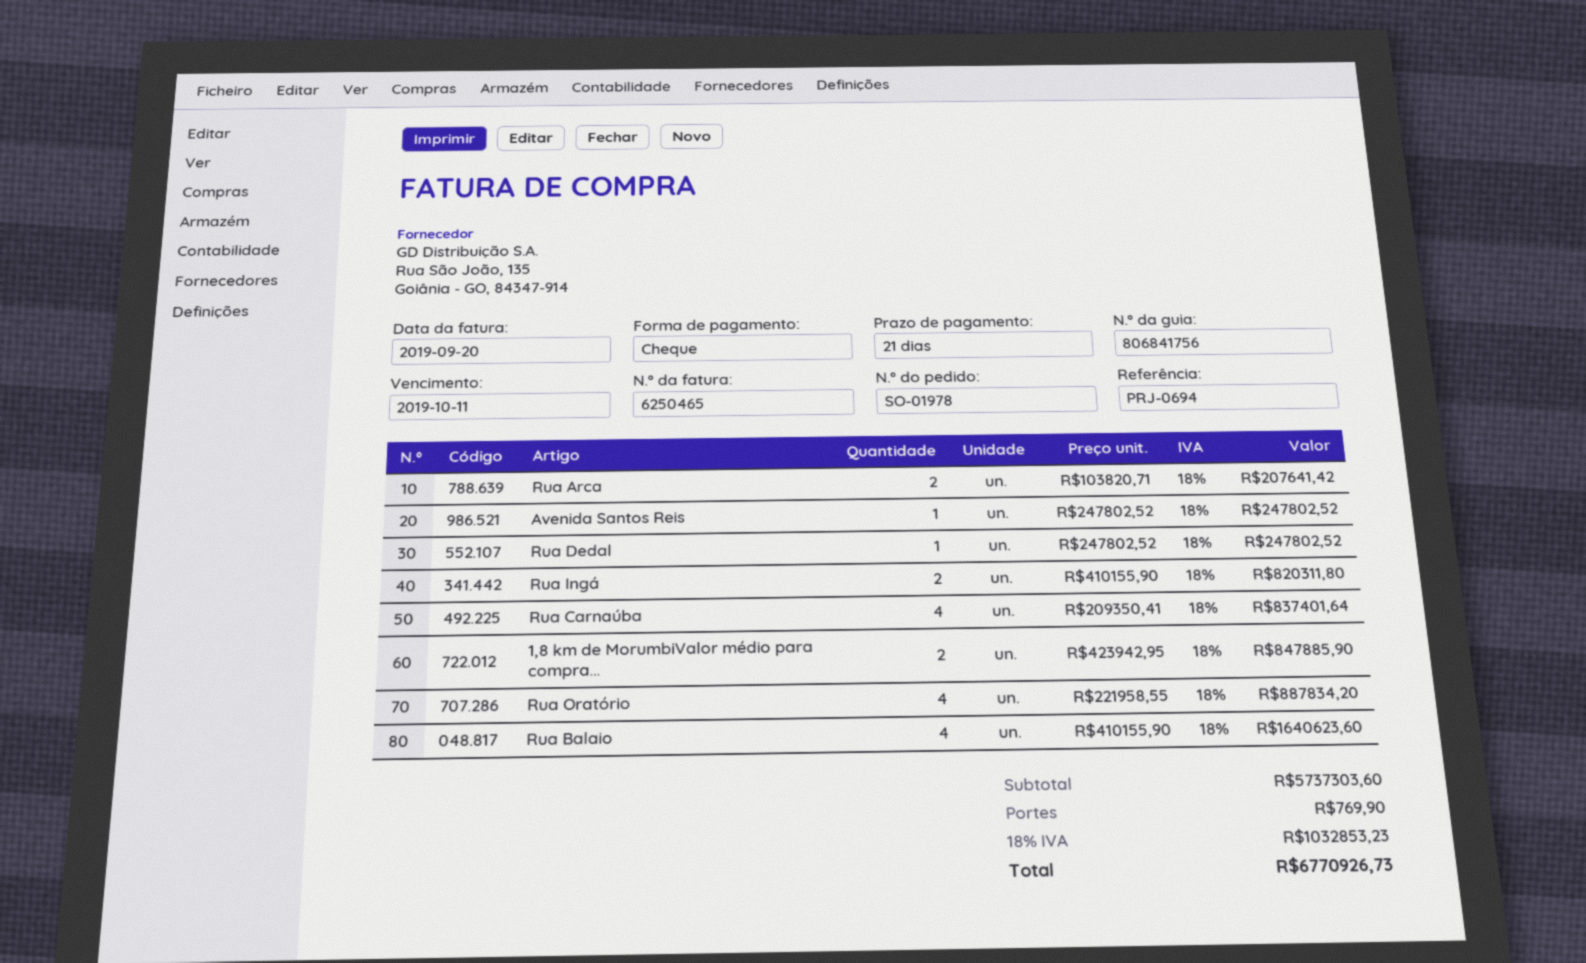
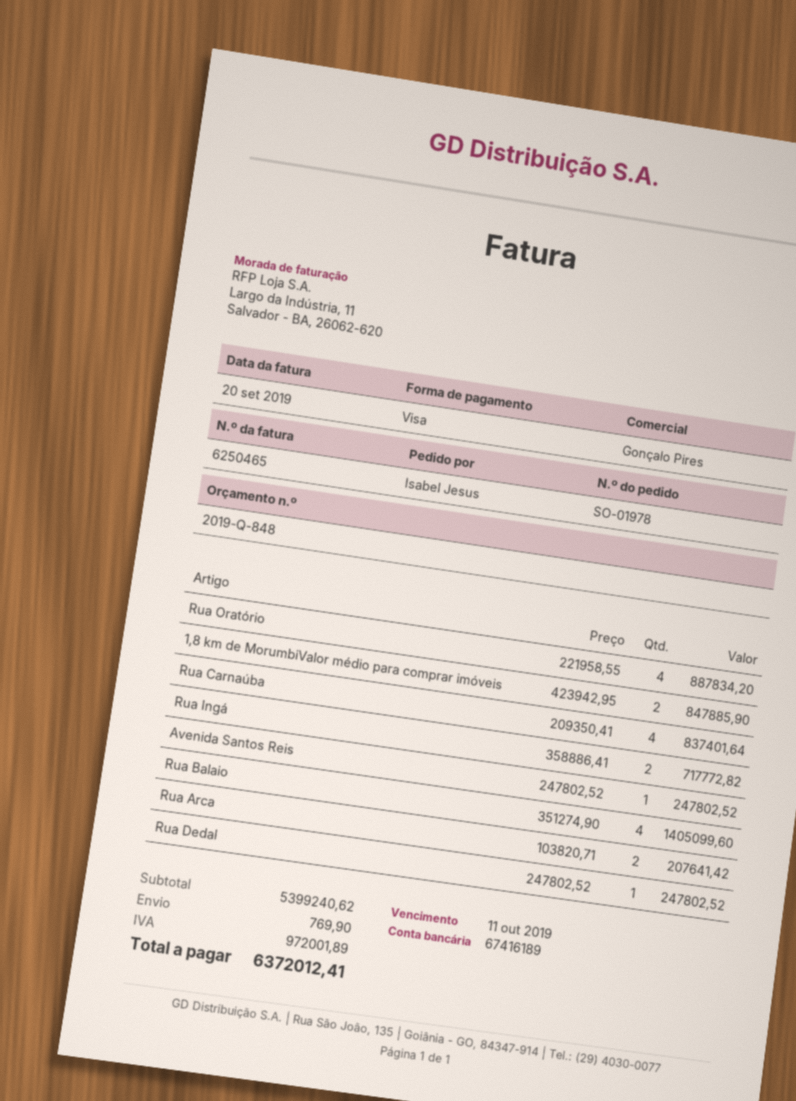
payment method: cheque -> Visa
Rua Ingá: 2 x 410155.90 = 820311.80 -> 2 x 358886.41 = 717772.82
Rua Balaio: 4 x 410155.90 = 1640623.60 -> 4 x 351274.90 = 1405099.60
subtotal: 5737303.60 -> 5399240.62
tax: 1032853.23 -> 972001.89
total: 6770926.73 -> 6372012.41

